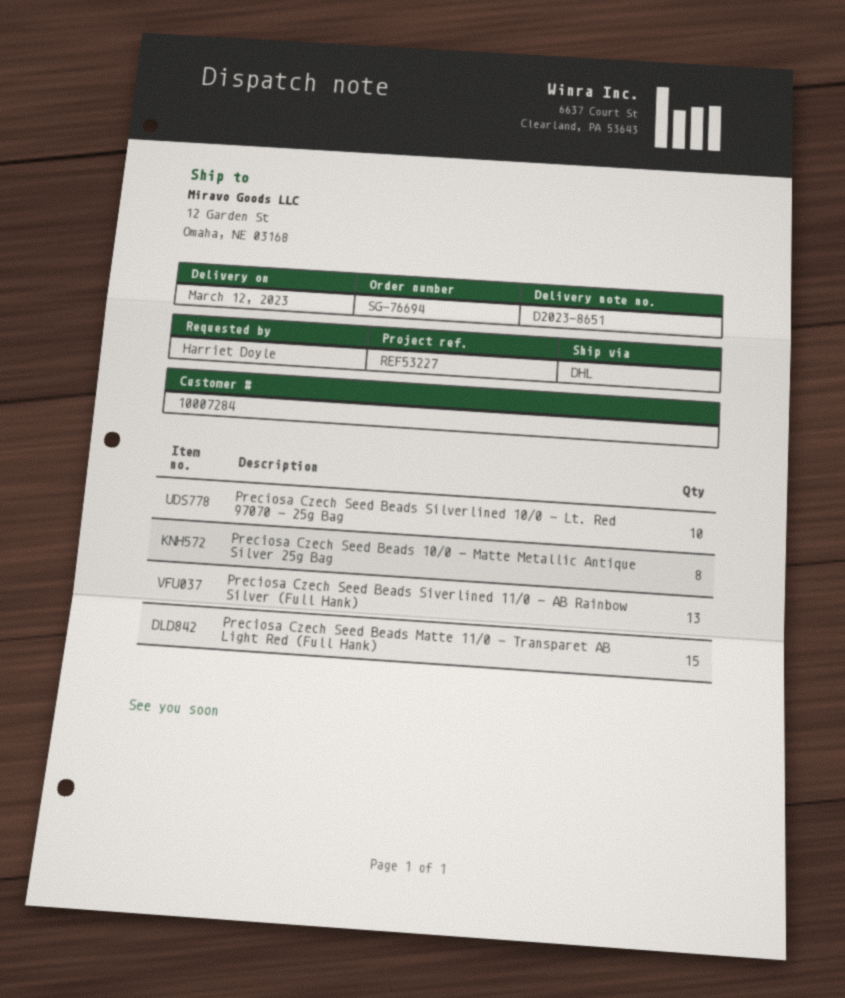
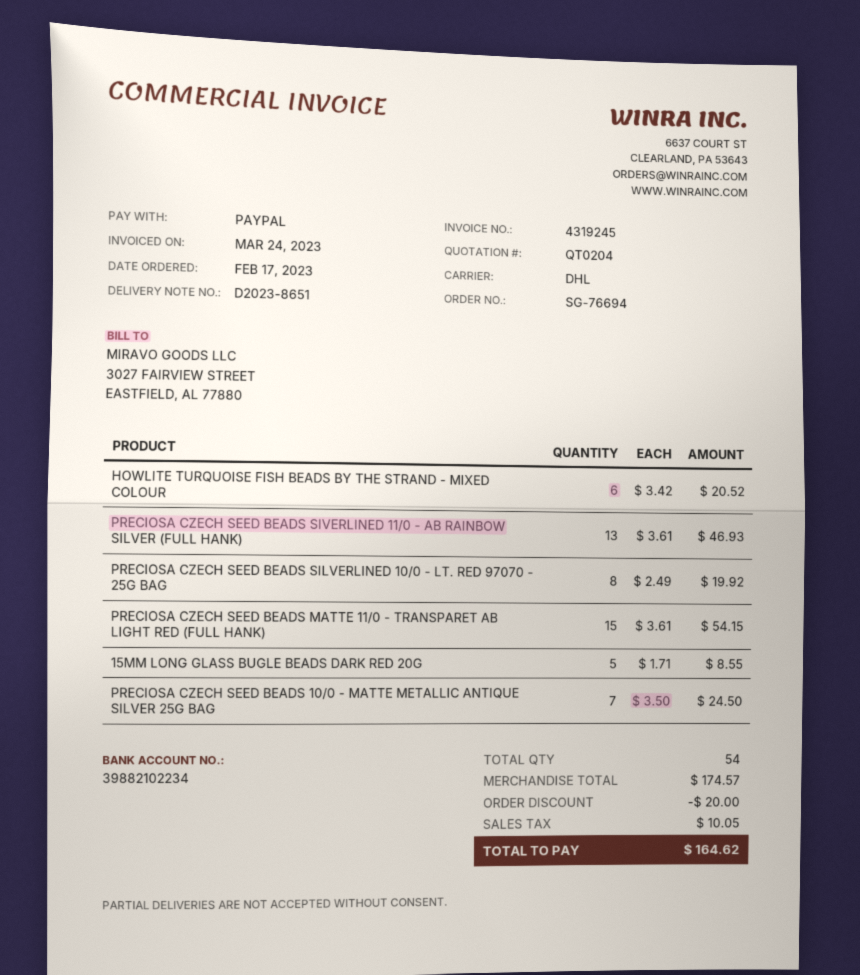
Preciosa Czech Seed Beads Silverlined 10/0 - Lt. Red 97070 - 25g Bag: 10 -> 8
Preciosa Czech Seed Beads 10/0 - Matte Metallic Antique Silver 25g Bag: 8 -> 7
HOWLITE TURQUOISE FISH BEADS BY THE STRAND - MIXED COLOUR: none -> 6
15MM LONG GLASS BUGLE BEADS DARK RED 20G: none -> 5

